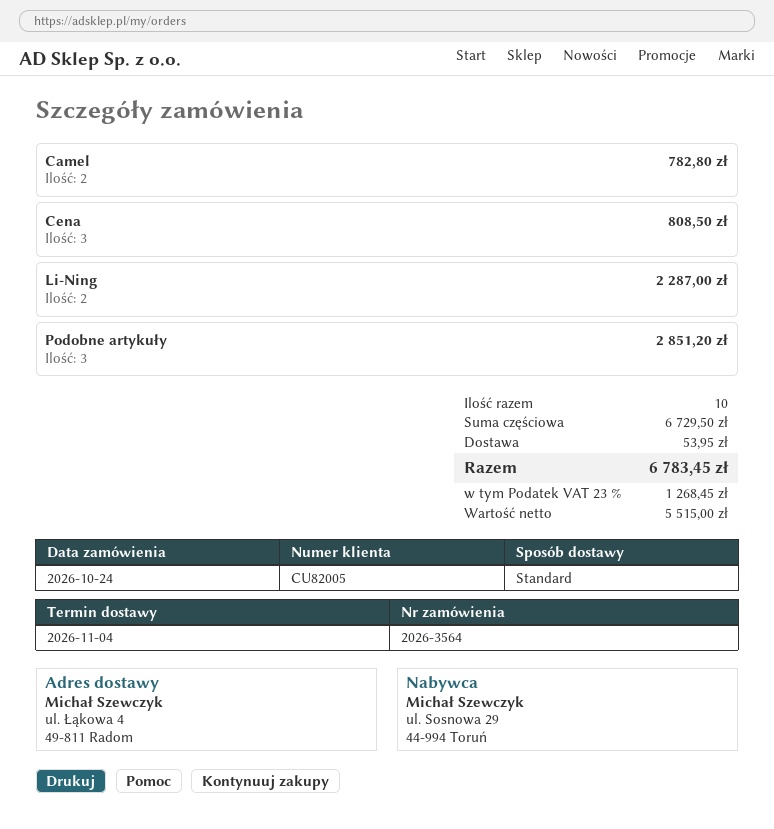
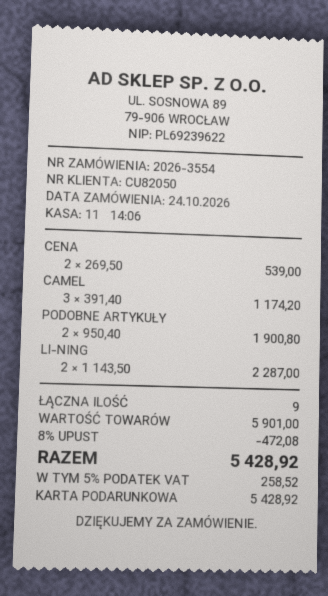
order number: 2026-3564 -> 2026-3554
customer number: CU82005 -> CU82050
Camel: 2 for 782.80 -> 3 for 1174.20
Cena: 3 for 808.50 -> 2 for 539.00
Podobne artykuły: 3 for 2851.20 -> 2 for 1900.80
total quantity: 10 -> 9
subtotal: 6729.50 -> 5901.00
discount: none -> 8% = 472.08
shipping: 53.95 -> none
tax: 23% = 1268.45 -> 5% = 258.52
total: 6783.45 -> 5428.92

